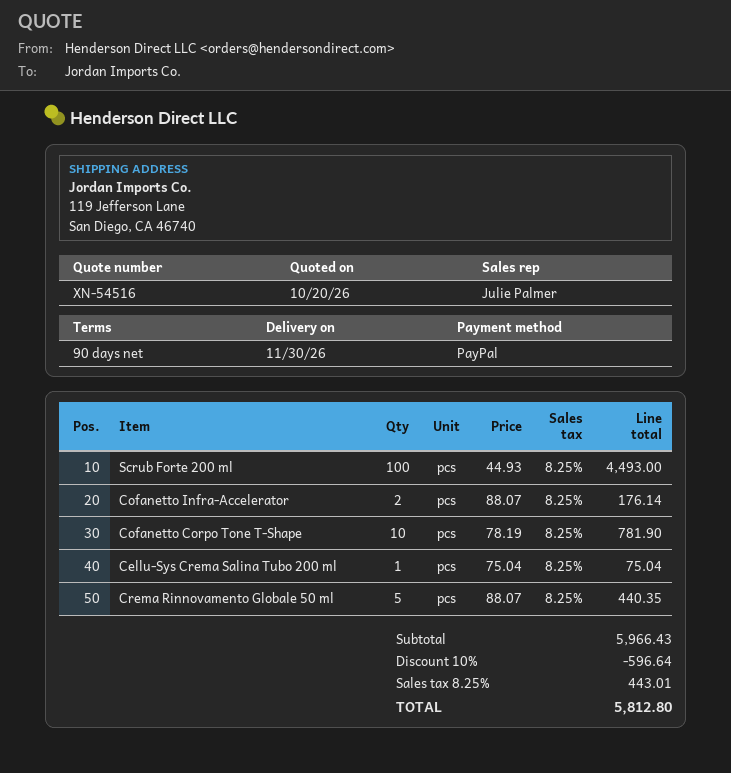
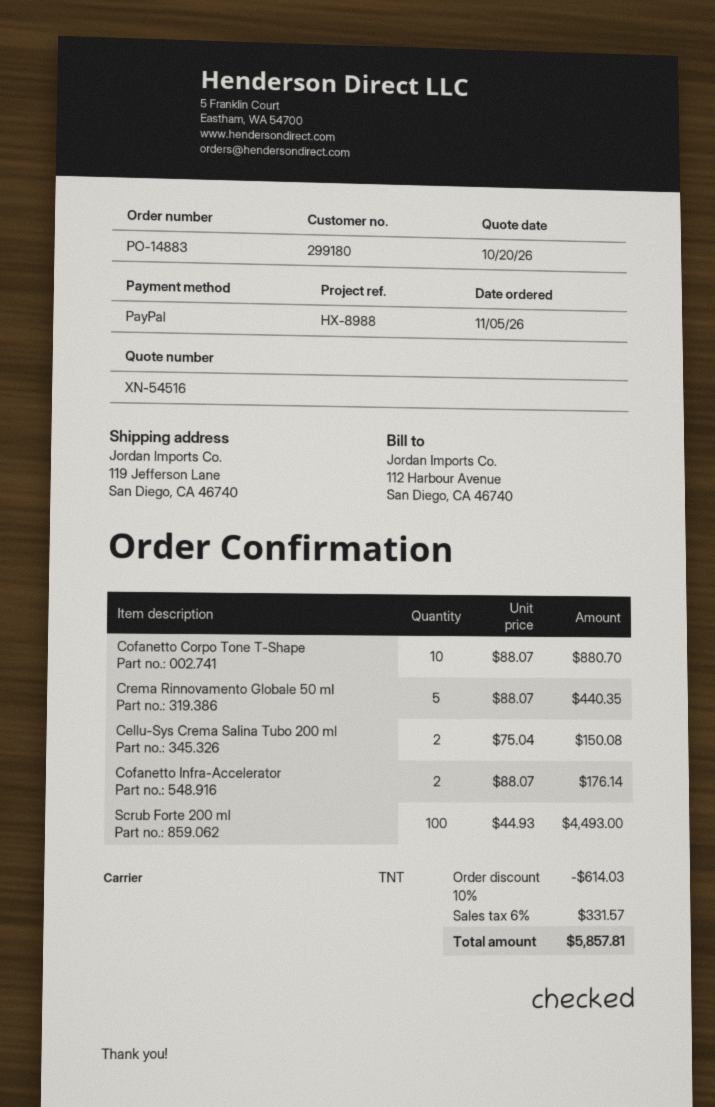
Cofanetto Corpo Tone T-Shape: 10 x 78.19 = 781.90 -> 10 x 88.07 = 880.70
Cellu-Sys Crema Salina Tubo 200 ml: 1 x 75.04 = 75.04 -> 2 x 75.04 = 150.08
discount: 10% = 596.64 -> 10% = 614.03
tax: 8.25% = 443.01 -> 6% = 331.57
total: 5812.80 -> 5857.81

